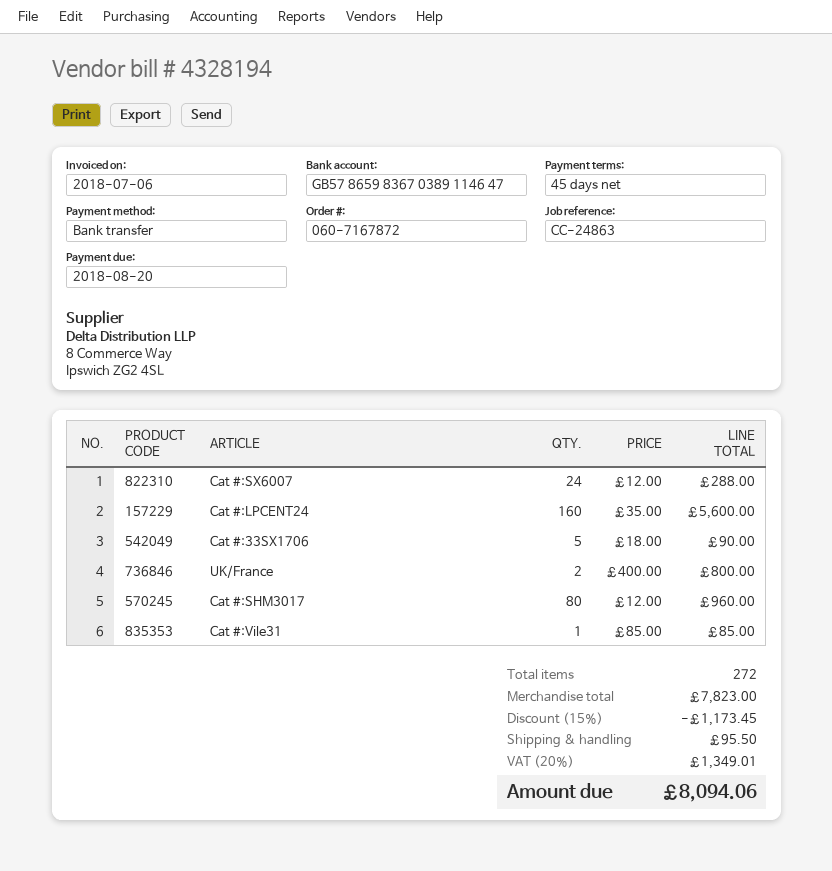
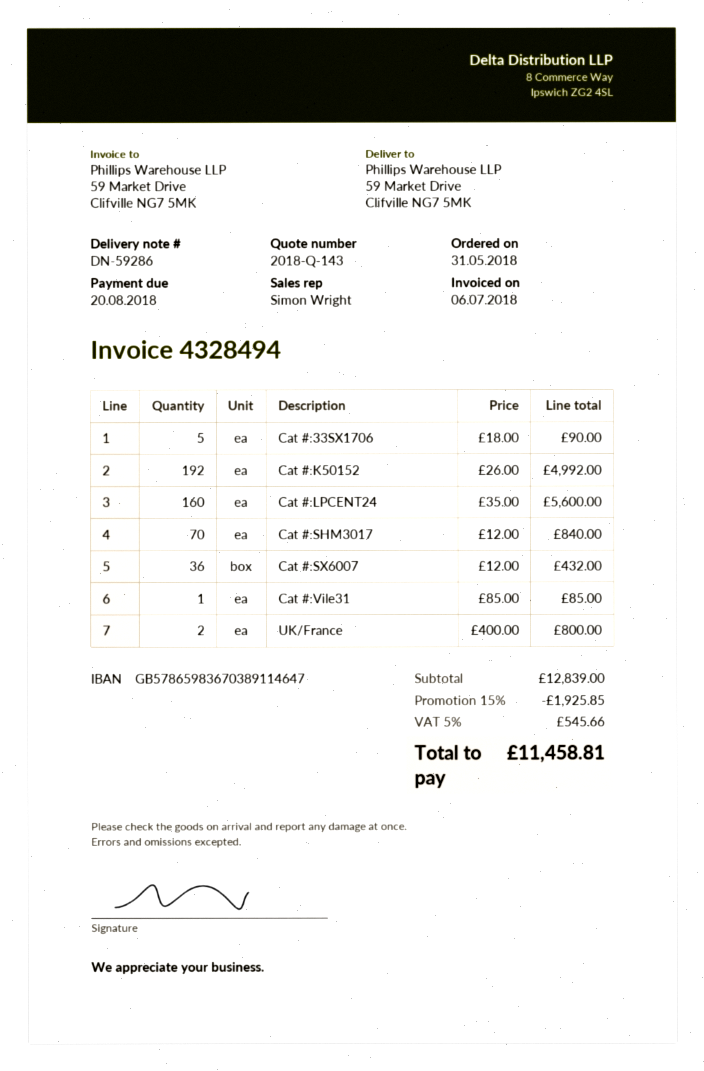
invoice number: 4328194 -> 4328494
Cat #:SX6007: 24 x 12.00 = 288.00 -> 36 x 12.00 = 432.00
Cat #:SHM3017: 80 x 12.00 = 960.00 -> 70 x 12.00 = 840.00
Cat #:K50152: none -> 192 x 26.00 = 4992.00
subtotal: 7823.00 -> 12839.00
discount: 15% = 1173.45 -> 15% = 1925.85
shipping: 95.50 -> none
tax: 20% = 1349.01 -> 5% = 545.66
total: 8094.06 -> 11458.81

